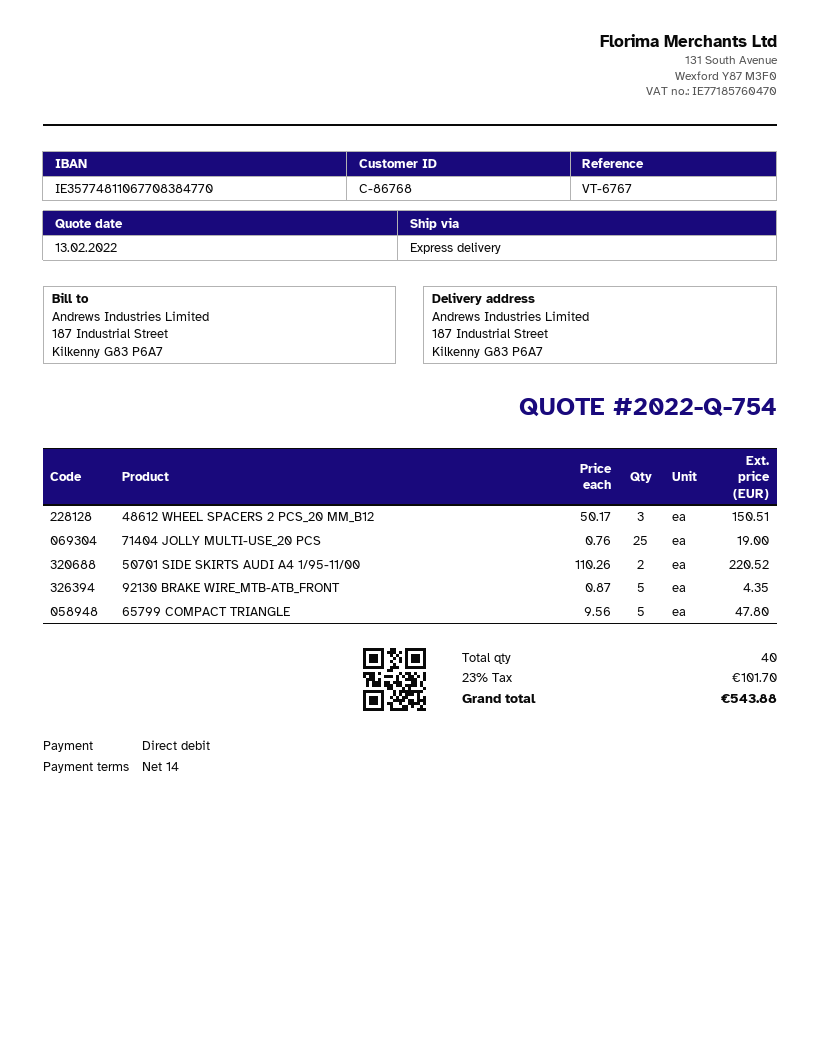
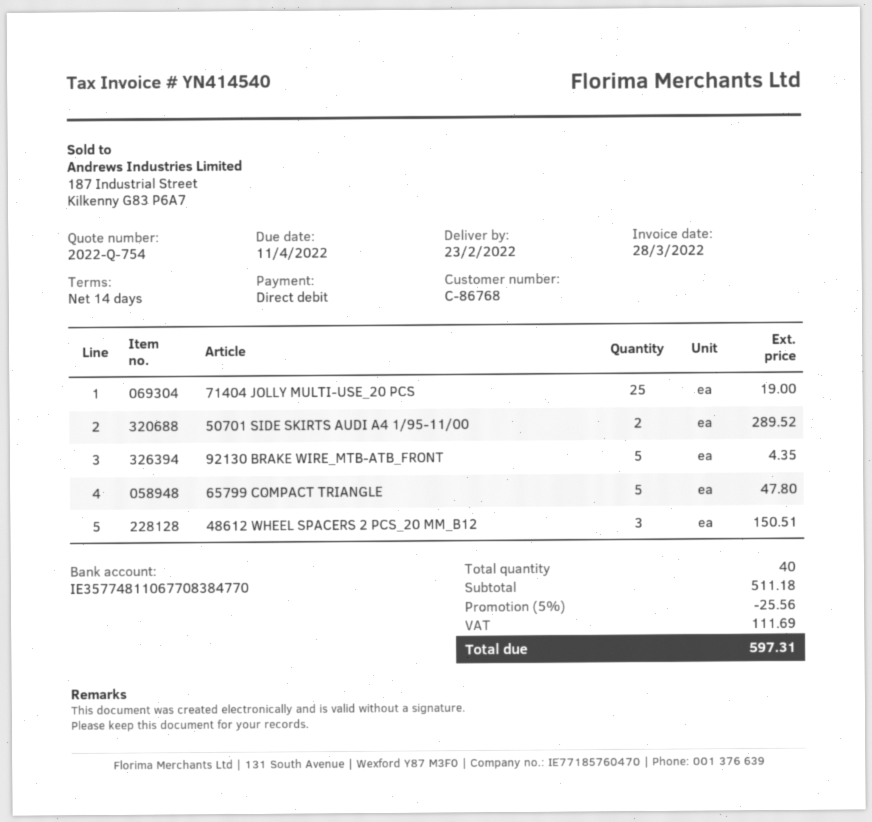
50701 SIDE SKIRTS AUDI A4 1/95-11/00: 2 for 220.52 -> 2 for 289.52
discount: none -> 5% = 25.56
tax: 101.70 -> 111.69
total: 543.88 -> 597.31

